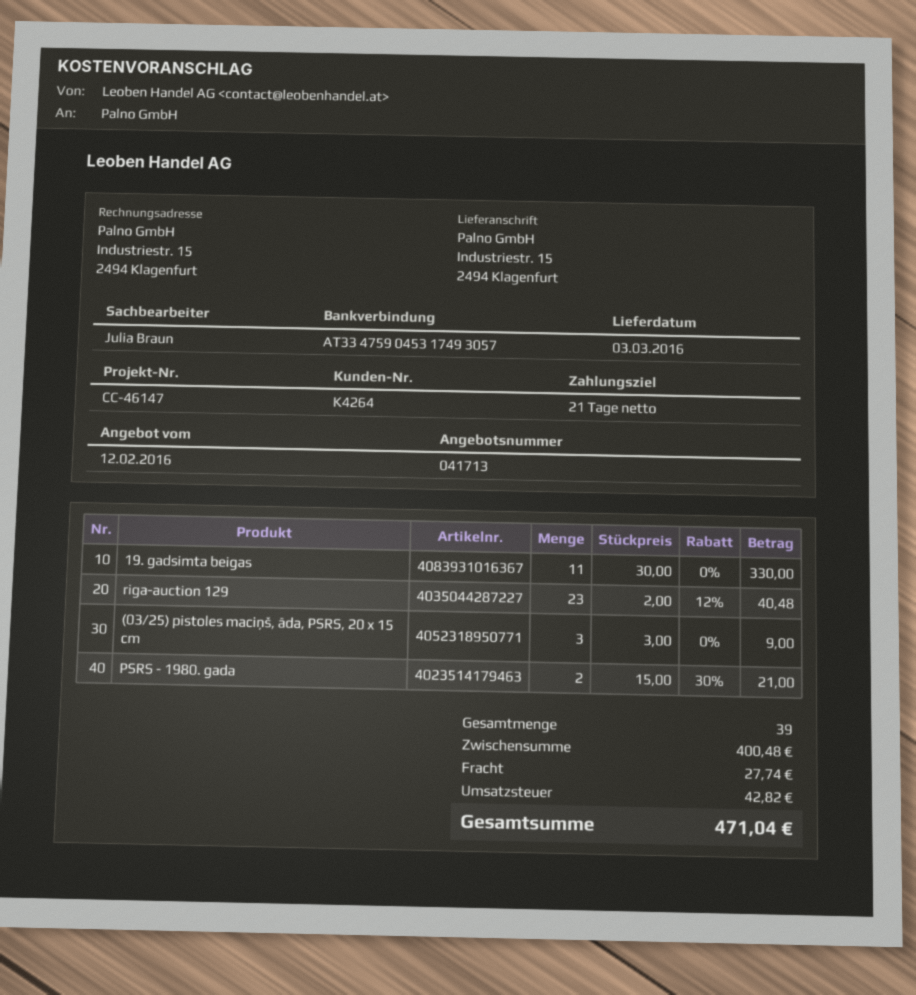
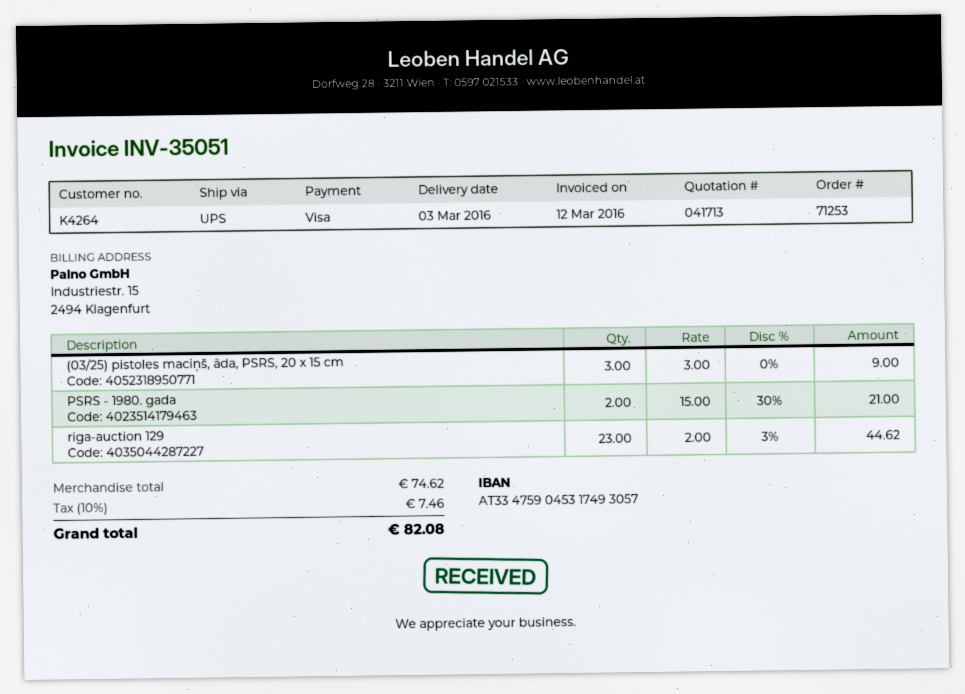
19. gadsimta beigas: 11 x 30.00 = 330.00 -> none
riga-auction 129: 23 x 2.00 - 12% = 40.48 -> 23 x 2.00 - 3% = 44.62
subtotal: 400.48 -> 74.62
shipping: 27.74 -> none
tax: 42.82 -> 7.46
total: 471.04 -> 82.08

